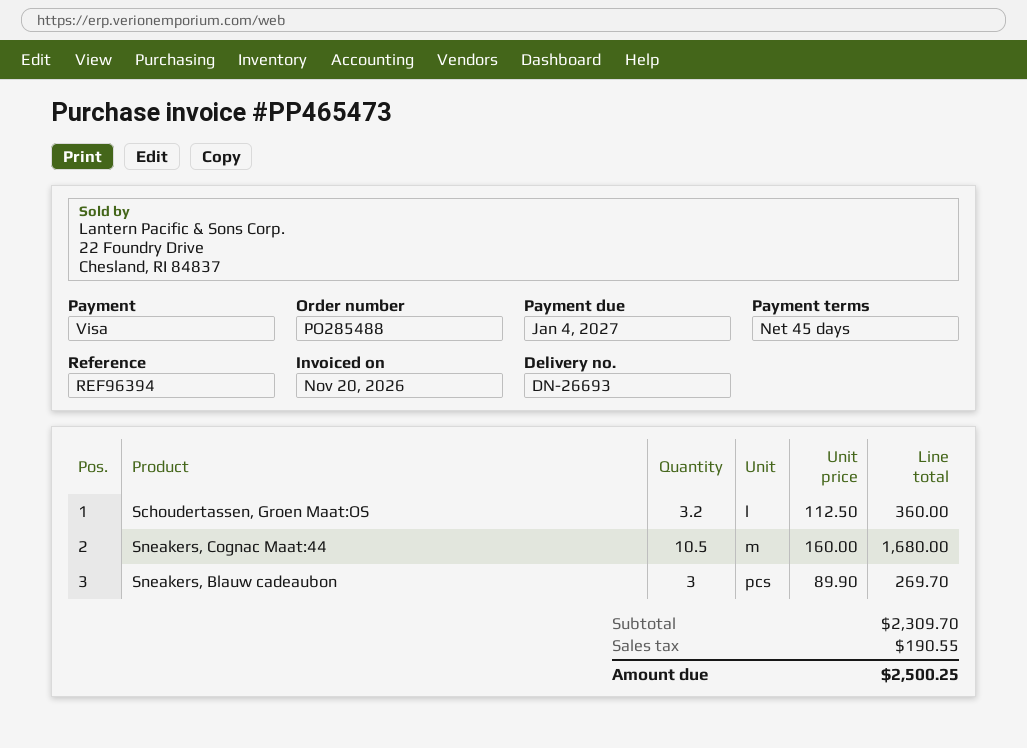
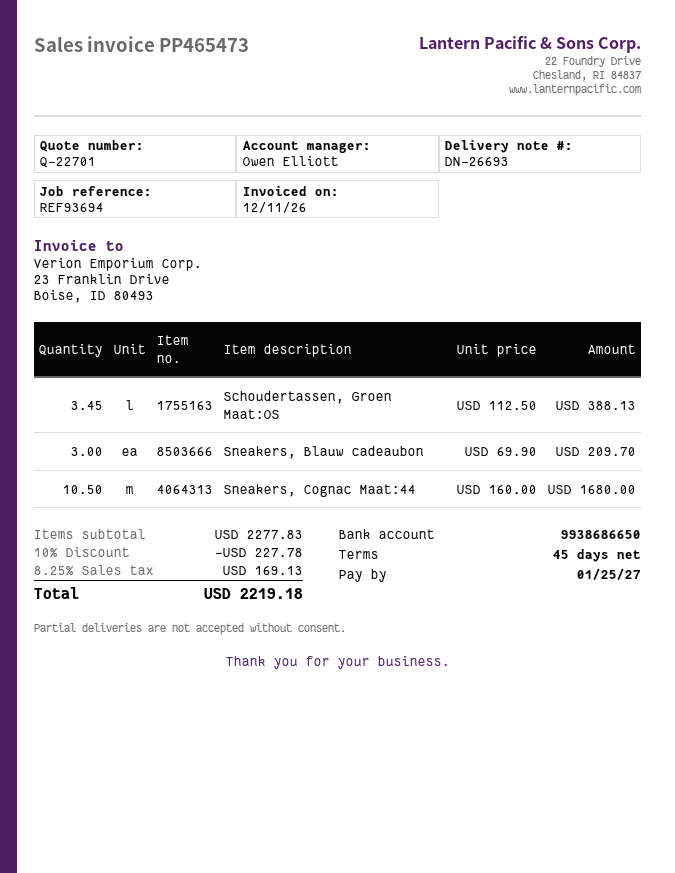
invoice date: 2026-11-20 -> 2026-12-11
due date: 2027-01-04 -> 2027-01-25
reference: REF96394 -> REF93694
Schoudertassen, Groen Maat:OS: 3.2 x 112.50 = 360.00 -> 3.45 x 112.50 = 388.13
Sneakers, Blauw cadeaubon: 3 x 89.90 = 269.70 -> 3 x 69.90 = 209.70
subtotal: 2309.70 -> 2277.83
discount: none -> 10% = 227.78
tax: 190.55 -> 169.13
total: 2500.25 -> 2219.18

